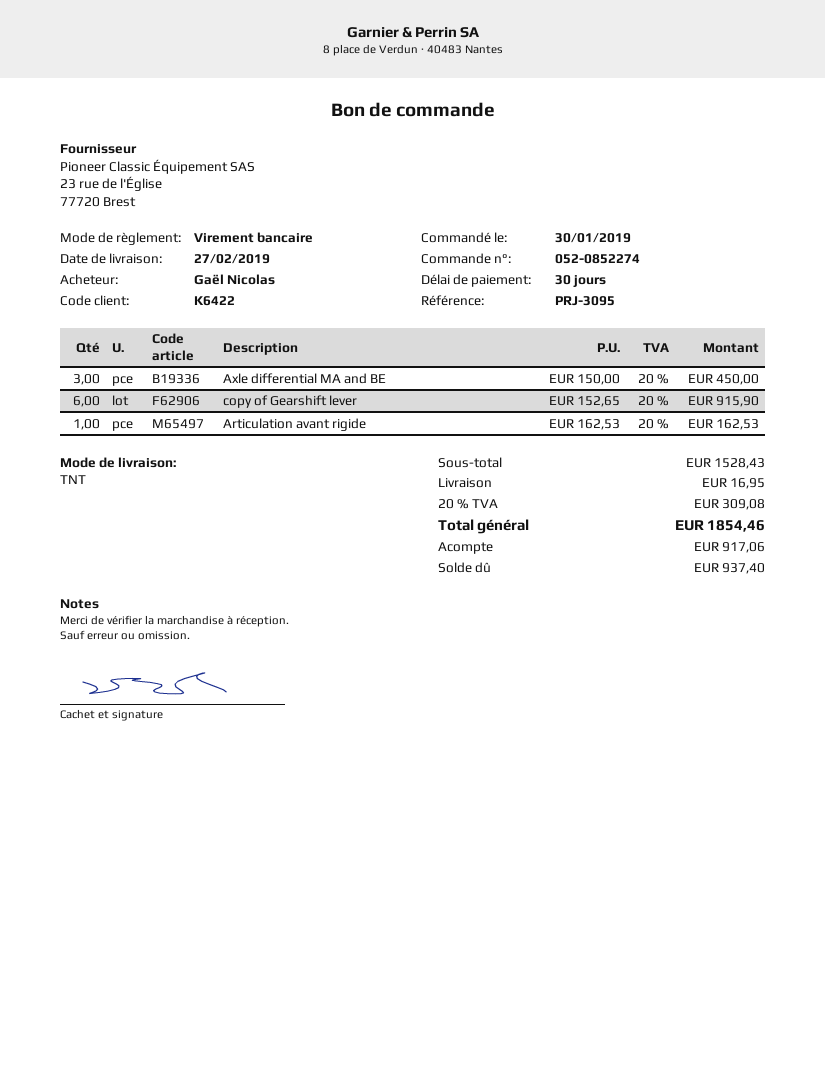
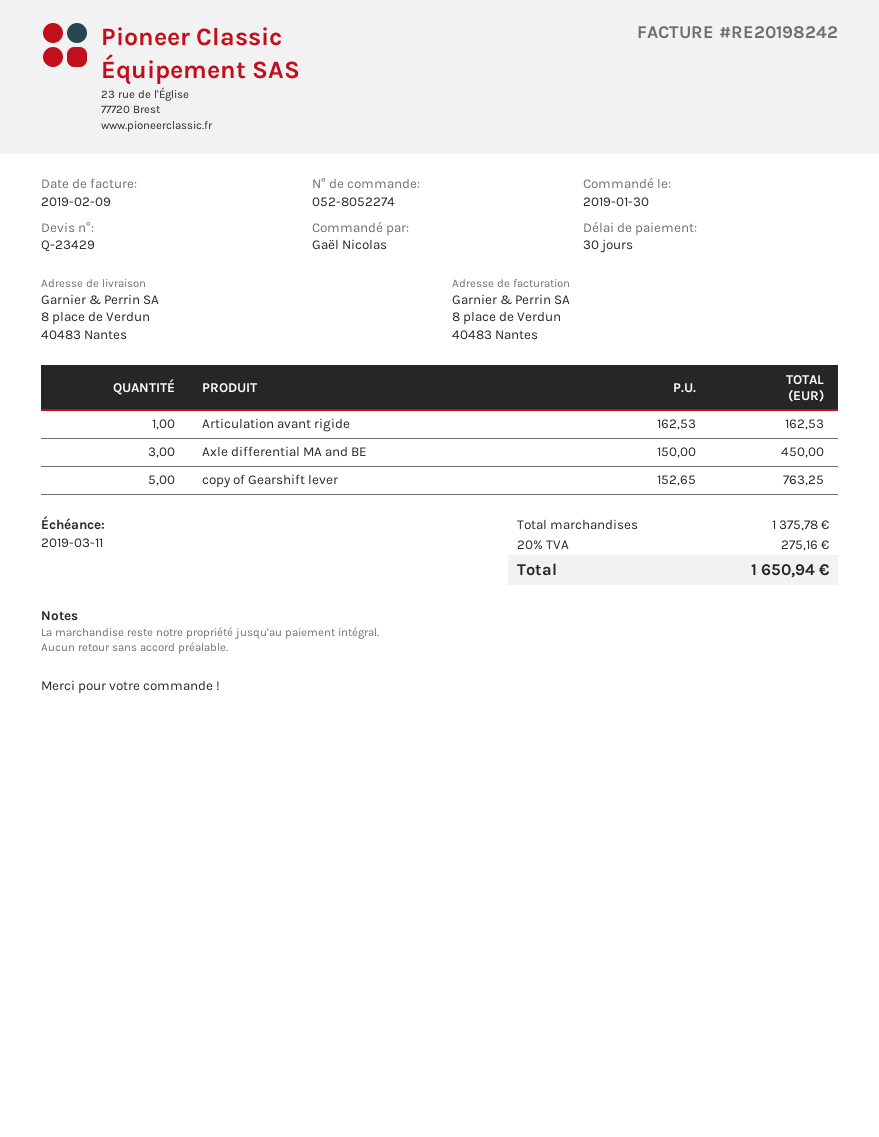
order number: 052-0852274 -> 052-8052274
copy of Gearshift lever: 6 x 152.65 = 915.90 -> 5 x 152.65 = 763.25
subtotal: 1528.43 -> 1375.78
shipping: 16.95 -> none
tax: 20% = 309.08 -> 20% = 275.16
total: 1854.46 -> 1650.94

